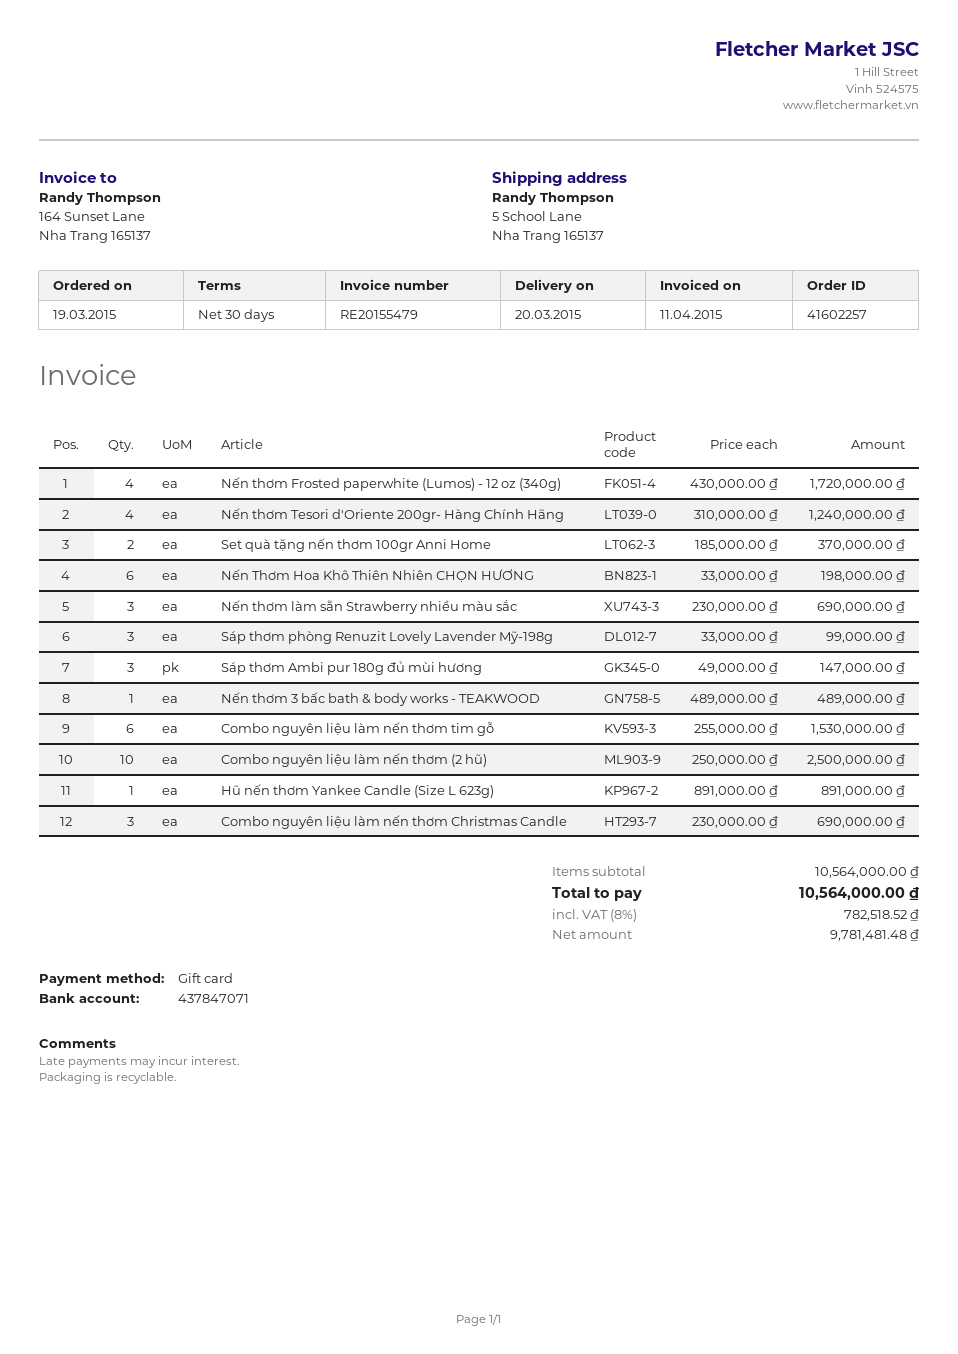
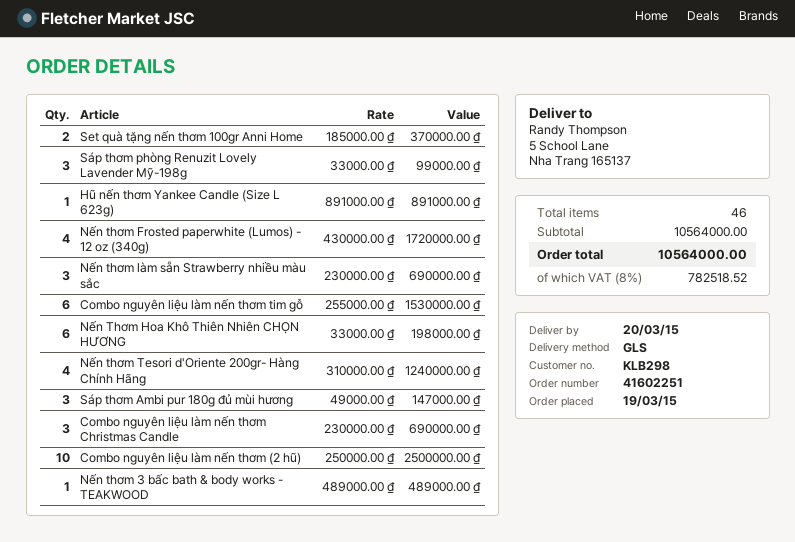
order number: 41602257 -> 41602251

